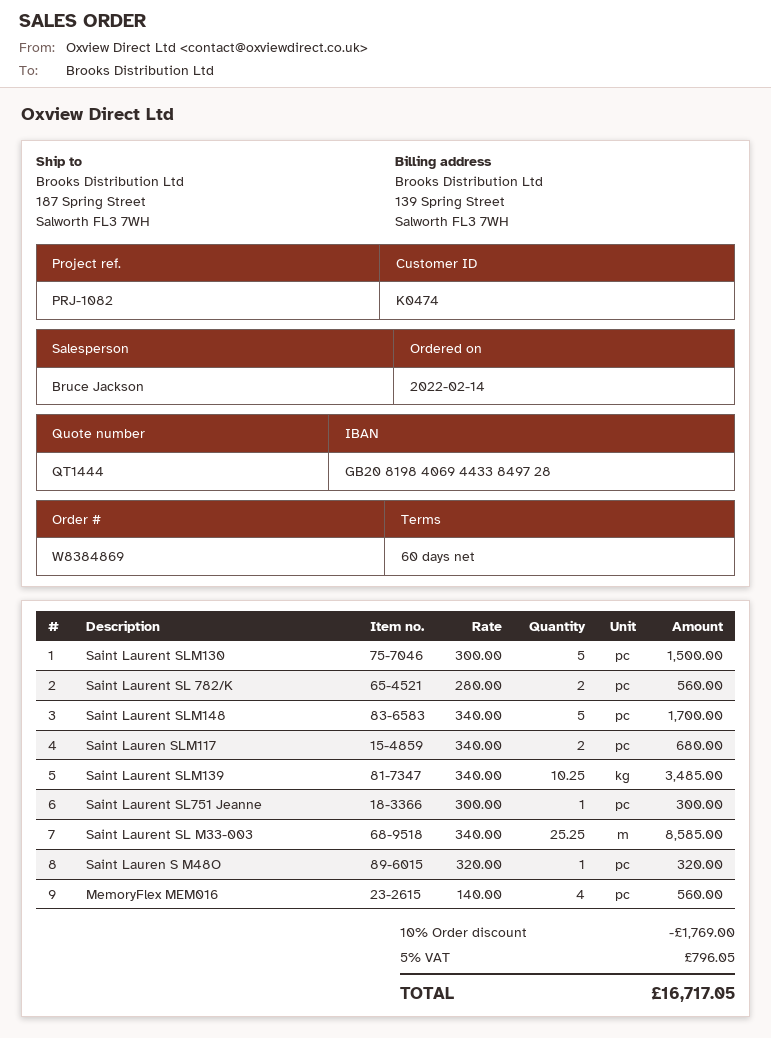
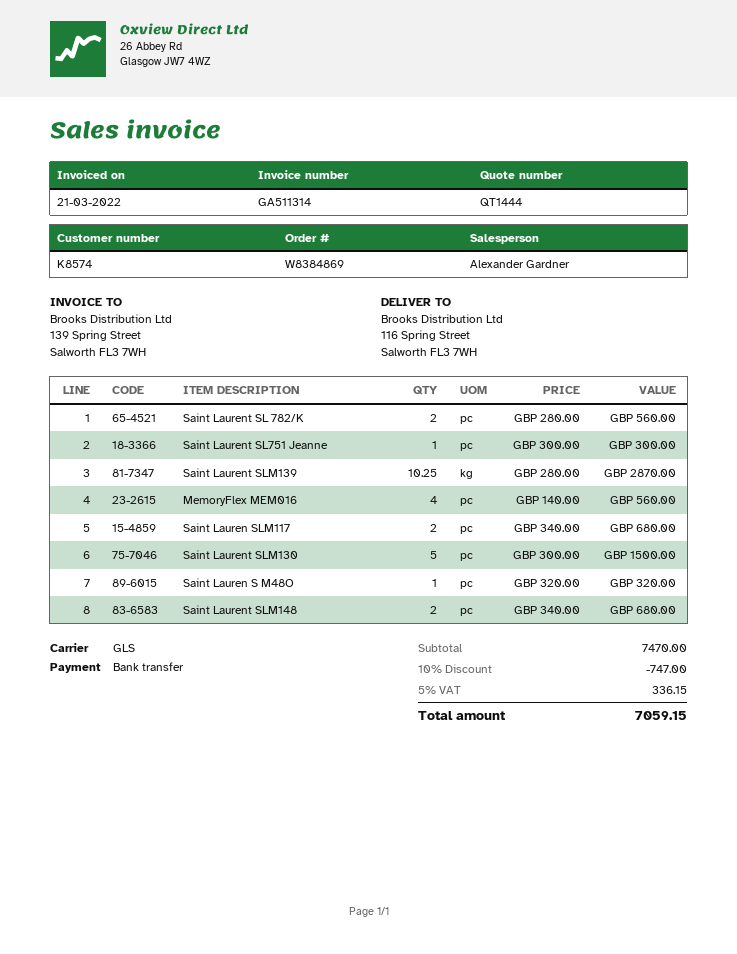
customer number: K0474 -> K8574
sales rep: Bruce Jackson -> Alexander Gardner
ship to: 187 Spring Street, Salworth FL3 7WH -> 116 Spring Street, Salworth FL3 7WH
Saint Laurent SLM148: 5 x 340.00 = 1700.00 -> 2 x 340.00 = 680.00
Saint Laurent SLM139: 10.25 x 340.00 = 3485.00 -> 10.25 x 280.00 = 2870.00
Saint Laurent SL M33-003: 25.25 x 340.00 = 8585.00 -> none
discount: 10% = 1769.00 -> 10% = 747.00
tax: 5% = 796.05 -> 5% = 336.15
total: 16717.05 -> 7059.15

